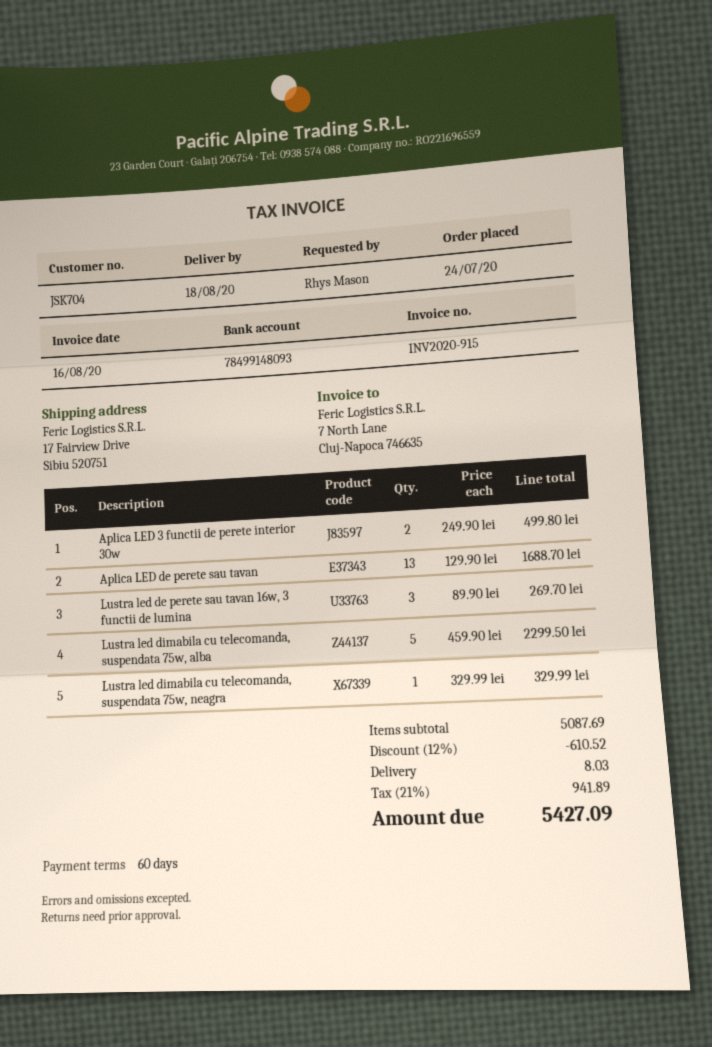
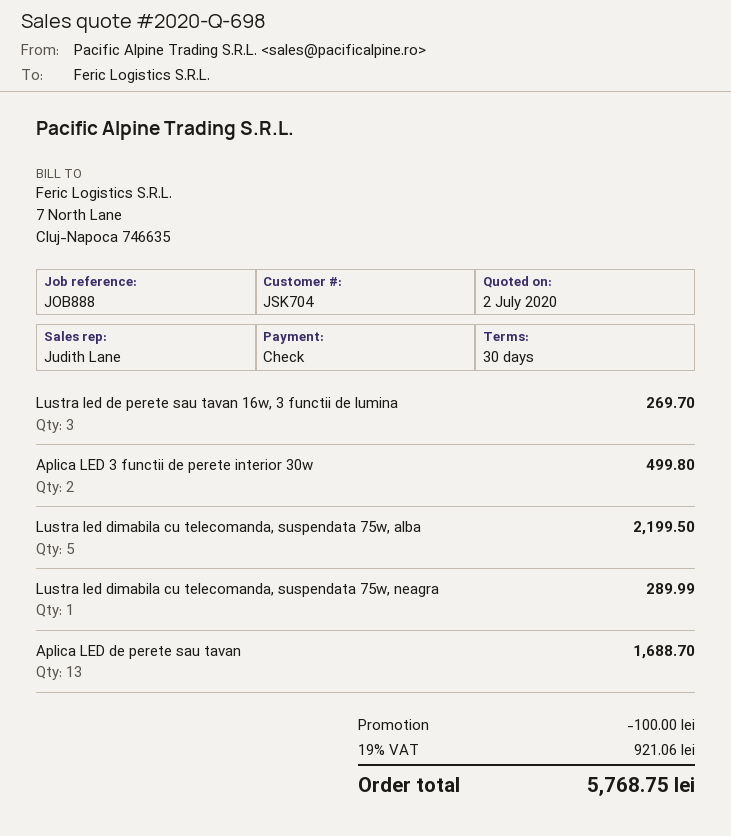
payment terms: 60 days -> 30 days
Lustra led dimabila cu telecomanda, suspendata 75w, alba: 5 for 2299.50 -> 5 for 2199.50
Lustra led dimabila cu telecomanda, suspendata 75w, neagra: 1 for 329.99 -> 1 for 289.99
discount: 610.52 -> 100.00
shipping: 8.03 -> none
tax: 21% = 941.89 -> 19% = 921.06
total: 5427.09 -> 5768.75

